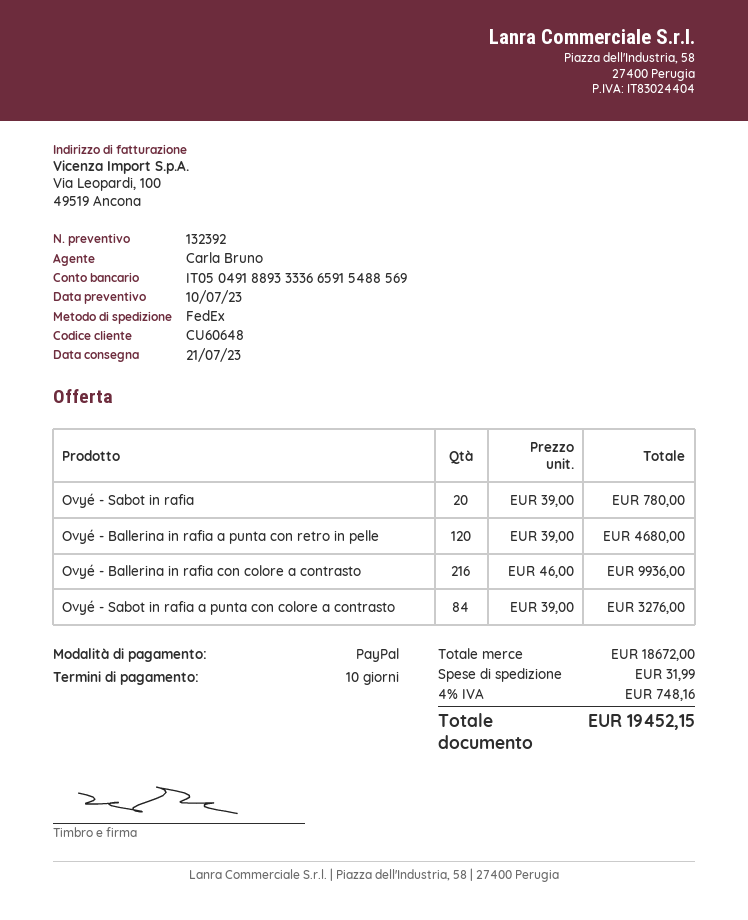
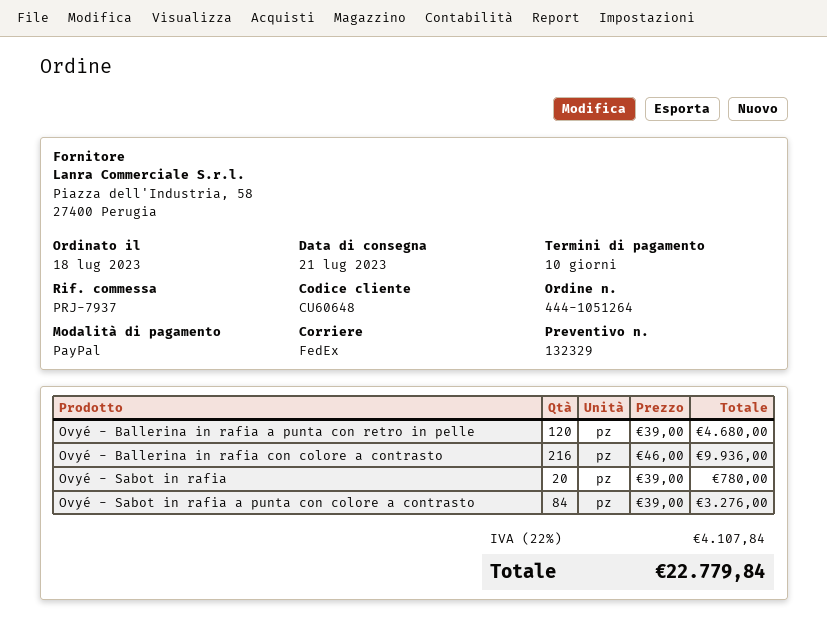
quote number: 132392 -> 132329
shipping: 31.99 -> none
tax: 4% = 748.16 -> 22% = 4107.84
total: 19452.15 -> 22779.84

